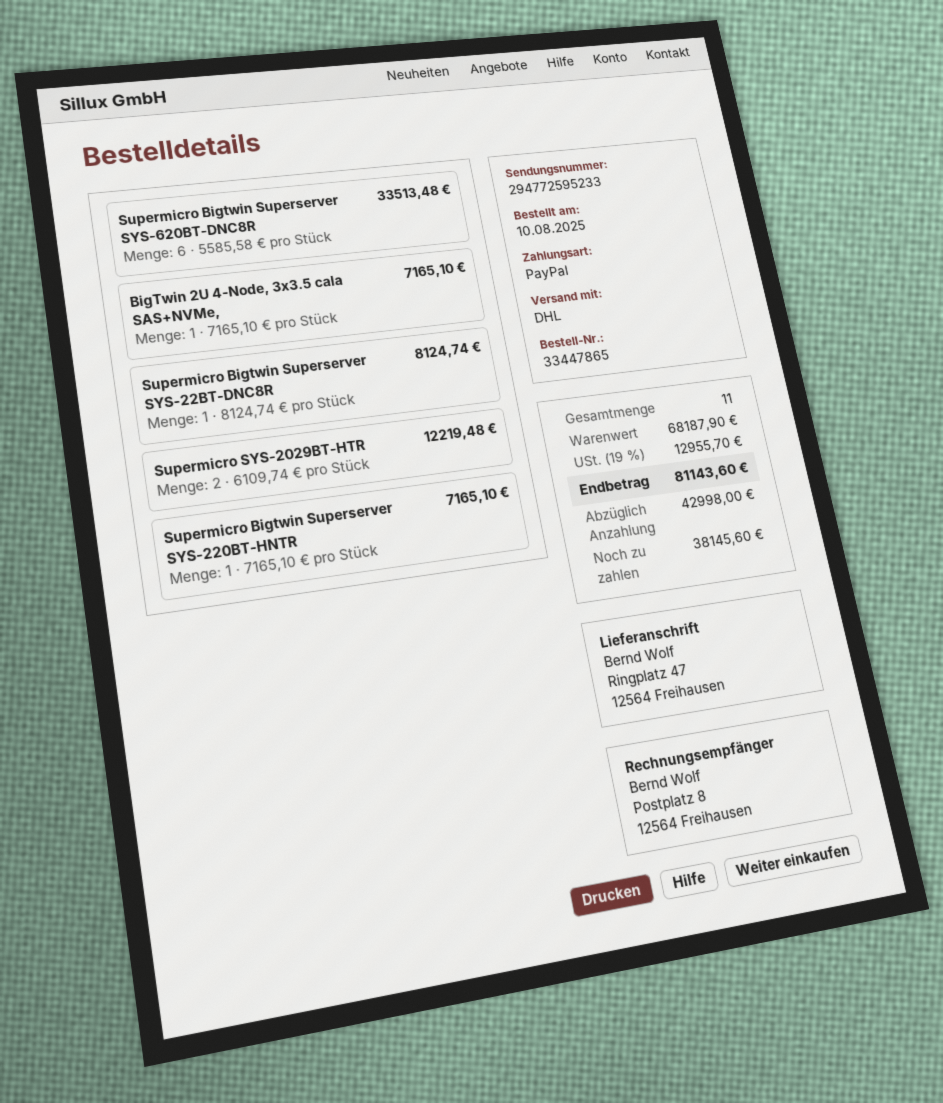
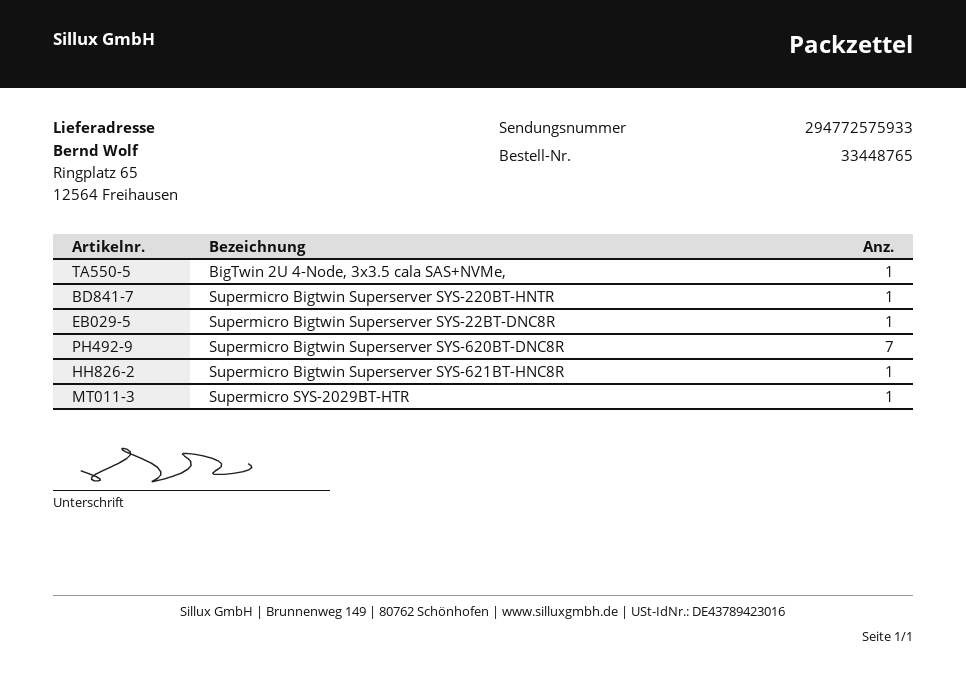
order number: 33447865 -> 33448765
tracking number: 294772595233 -> 294772575933
ship to: Ringplatz 47, 12564 Freihausen -> Ringplatz 65, 12564 Freihausen
Supermicro Bigtwin Superserver SYS-620BT-DNC8R: 6 -> 7
Supermicro SYS-2029BT-HTR: 2 -> 1
Supermicro Bigtwin Superserver SYS-621BT-HNC8R: none -> 1

